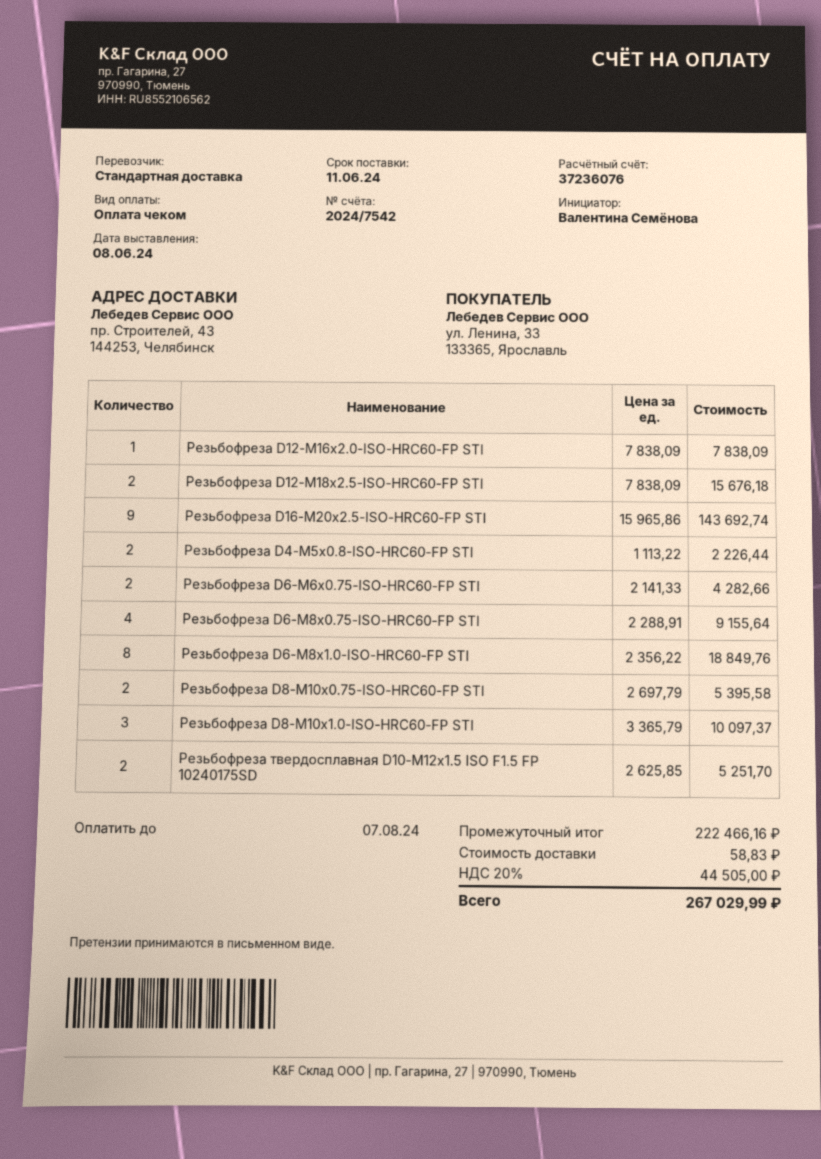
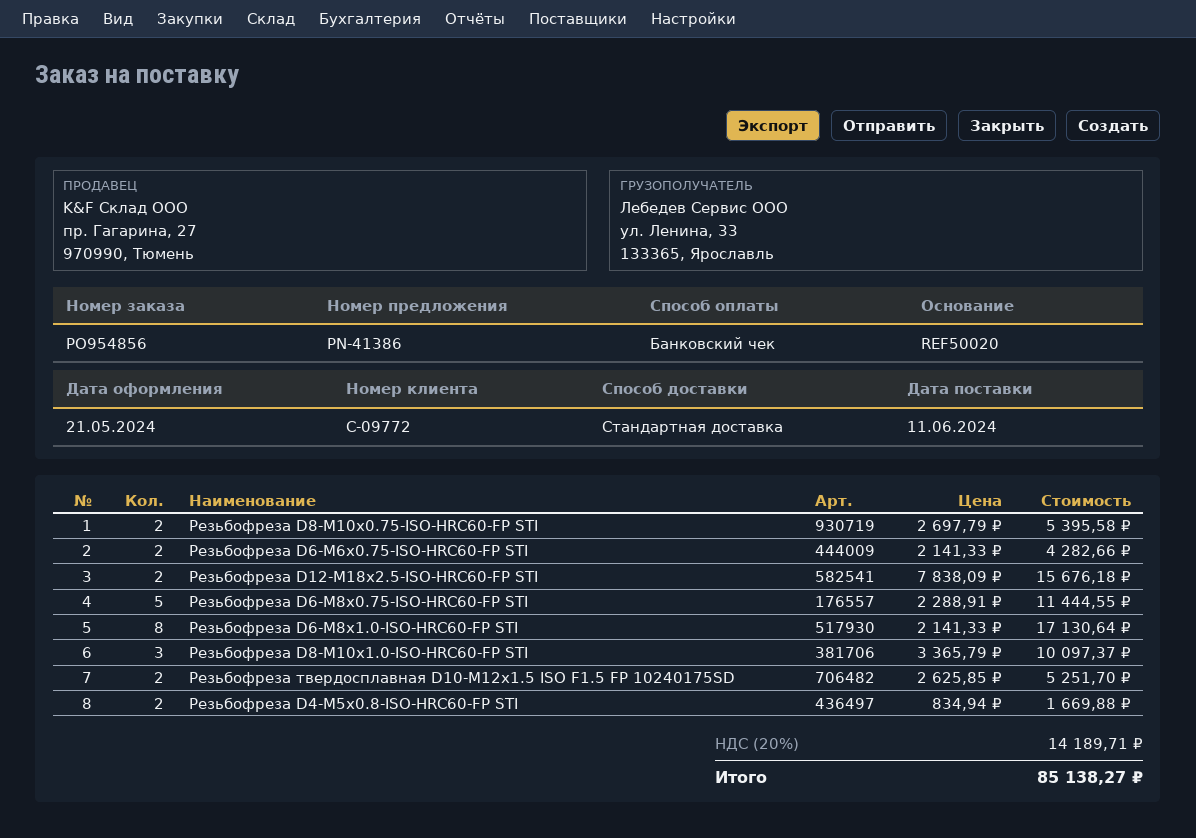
ship to: пр. Строителей, 43, 144253, Челябинск -> ул. Ленина, 33, 133365, Ярославль
Резьбофреза D12-M16x2.0-ISO-HRC60-FP STI: 1 x 7838.09 = 7838.09 -> none
Резьбофреза D16-M20x2.5-ISO-HRC60-FP STI: 9 x 15965.86 = 143692.74 -> none
Резьбофреза D4-M5x0.8-ISO-HRC60-FP STI: 2 x 1113.22 = 2226.44 -> 2 x 834.94 = 1669.88
Резьбофреза D6-M8x0.75-ISO-HRC60-FP STI: 4 x 2288.91 = 9155.64 -> 5 x 2288.91 = 11444.55
Резьбофреза D6-M8x1.0-ISO-HRC60-FP STI: 8 x 2356.22 = 18849.76 -> 8 x 2141.33 = 17130.64
shipping: 58.83 -> none
tax: 20% = 44505.00 -> 20% = 14189.71
total: 267029.99 -> 85138.27

